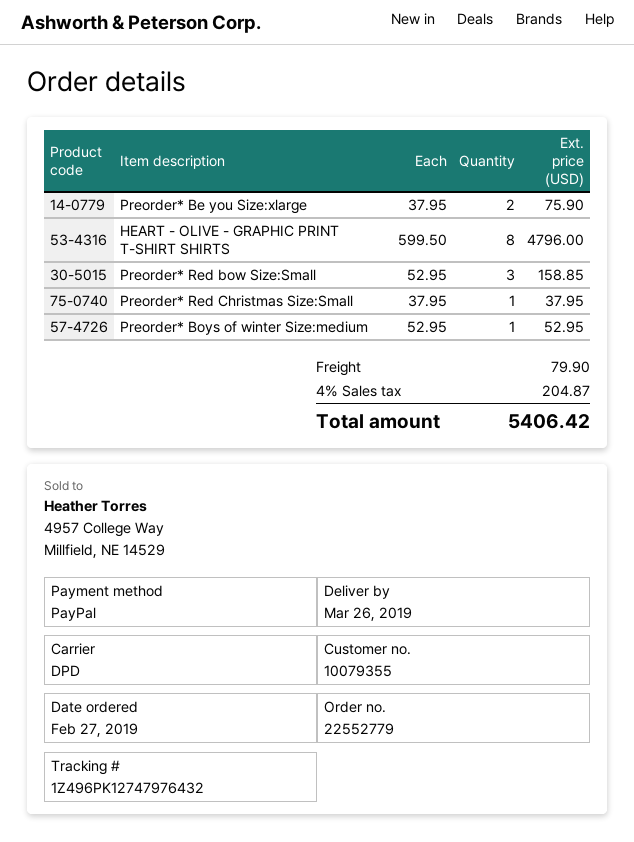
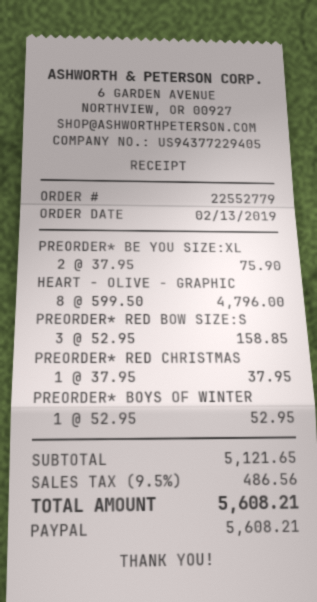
order date: 2019-02-27 -> 2019-02-13
shipping: 79.90 -> none
tax: 4% = 204.87 -> 9.5% = 486.56
total: 5406.42 -> 5608.21

